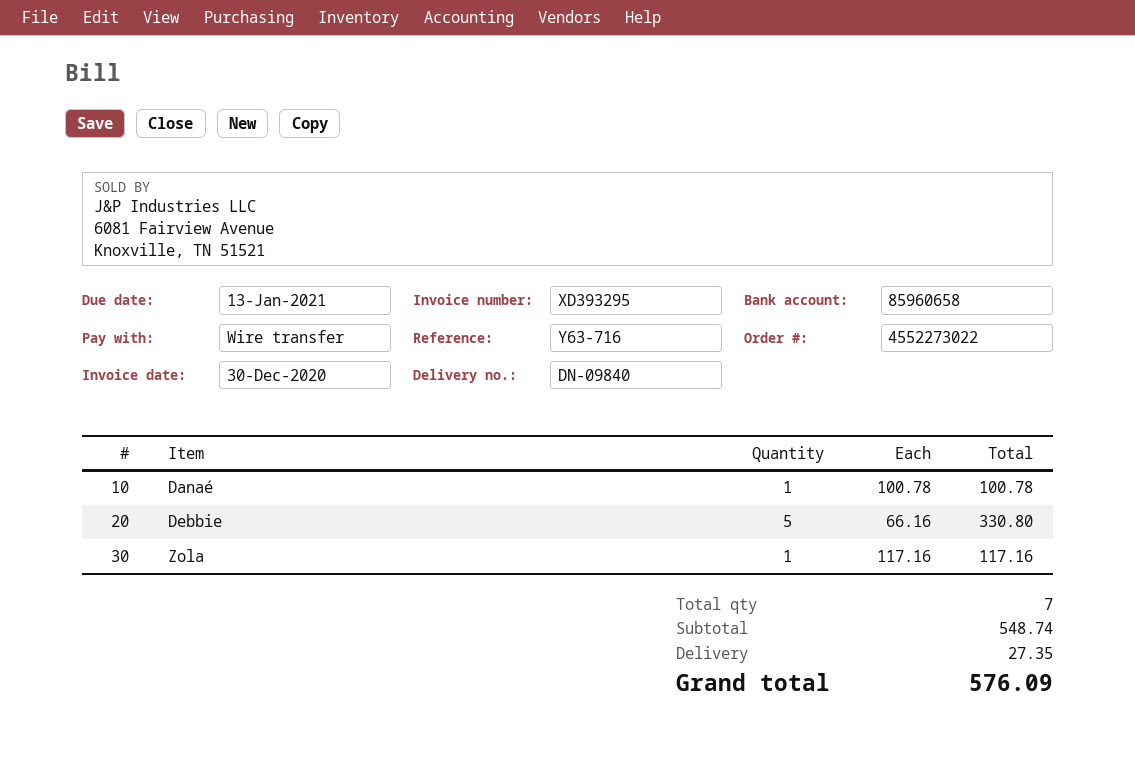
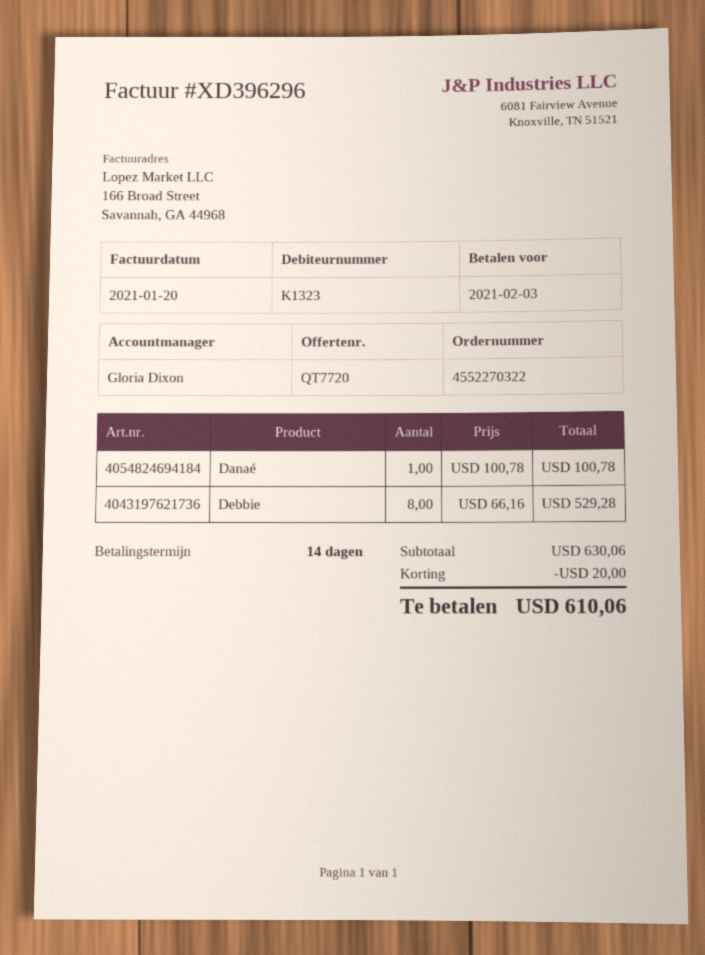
order number: 4552273022 -> 4552270322
invoice number: XD393295 -> XD396296
invoice date: 2020-12-30 -> 2021-01-20
due date: 2021-01-13 -> 2021-02-03
Debbie: 5 x 66.16 = 330.80 -> 8 x 66.16 = 529.28
Zola: 1 x 117.16 = 117.16 -> none
subtotal: 548.74 -> 630.06
discount: none -> 20.00
shipping: 27.35 -> none
total: 576.09 -> 610.06

